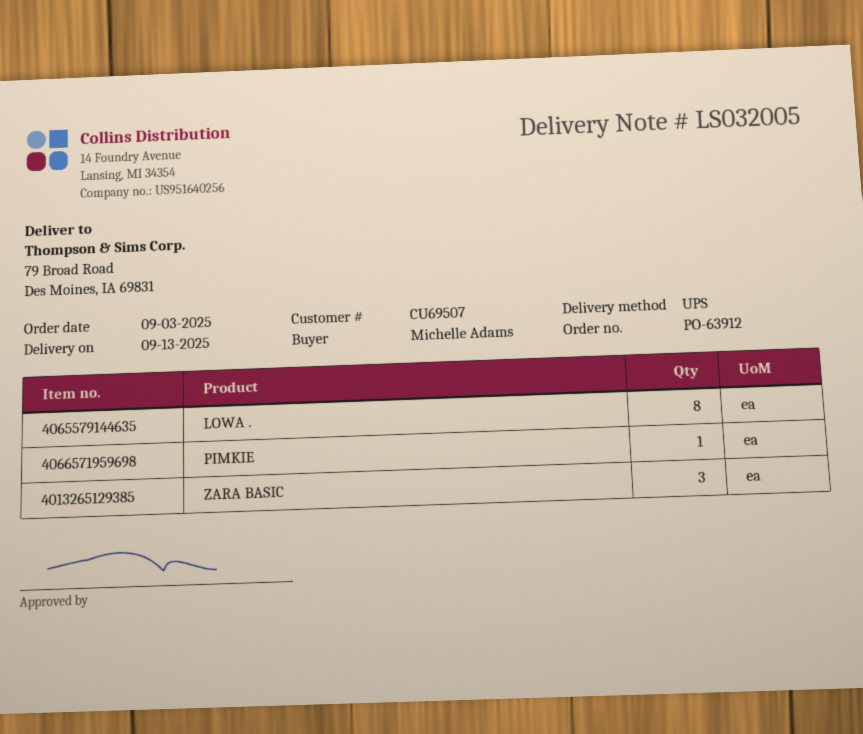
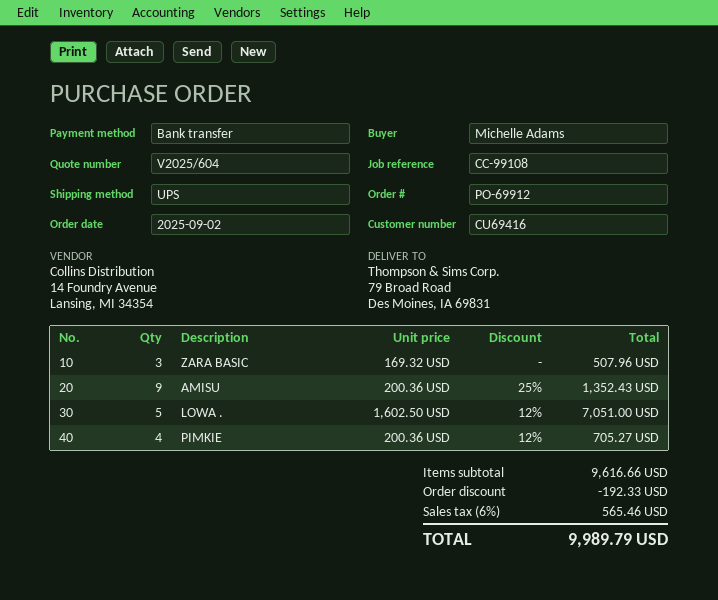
order number: PO-63912 -> PO-69912
order date: 2025-09-03 -> 2025-09-02
customer number: CU69507 -> CU69416
LOWA .: 8 -> 5
PIMKIE: 1 -> 4
AMISU: none -> 9

